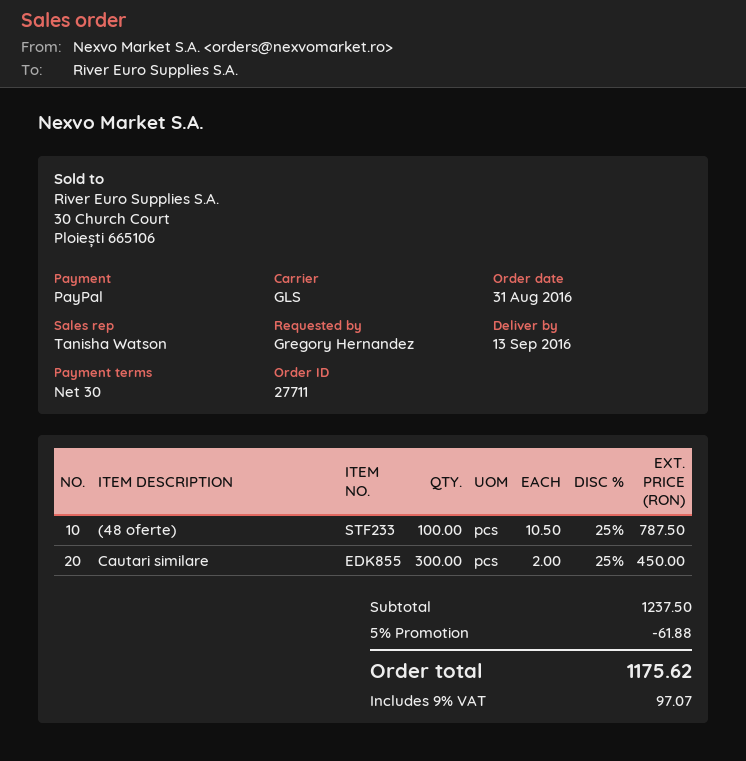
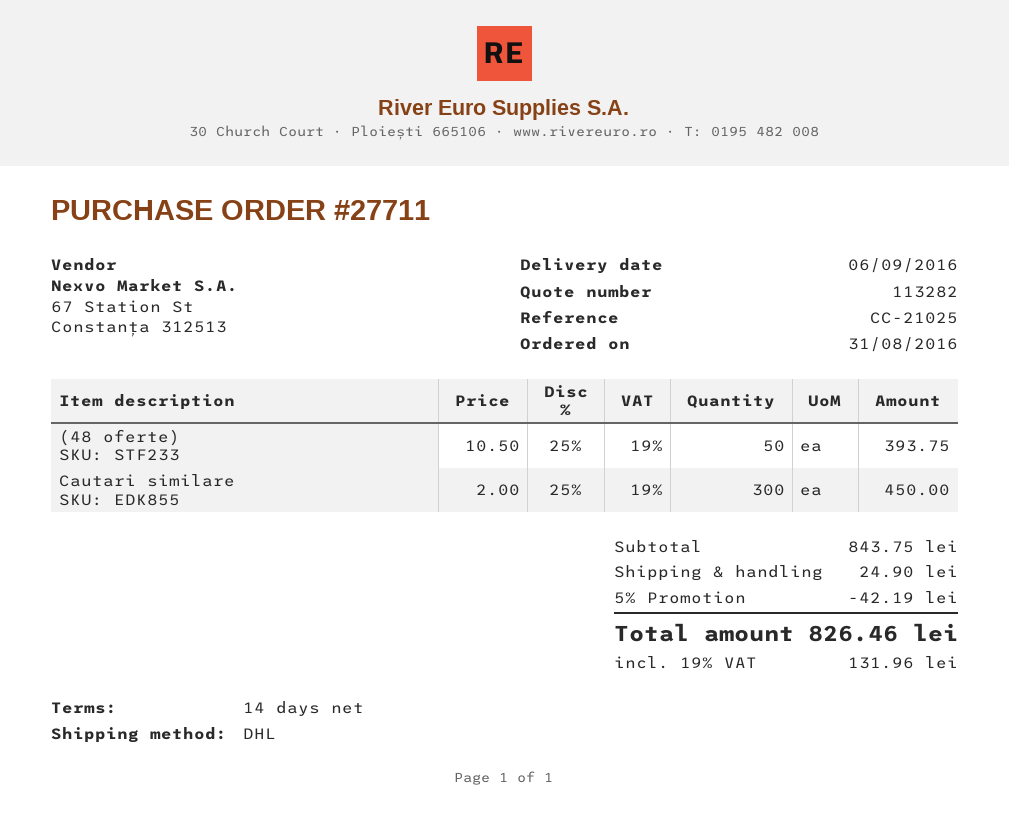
delivery date: 2016-09-13 -> 2016-09-06
payment terms: 30 days -> 14 days
shipping method: GLS -> DHL
(48 oferte): 100 x 10.50 - 25% = 787.50 -> 50 x 10.50 - 25% = 393.75
subtotal: 1237.50 -> 843.75
discount: 5% = 61.88 -> 5% = 42.19
shipping: none -> 24.90
tax: 9% = 97.07 -> 19% = 131.96
total: 1175.62 -> 826.46

